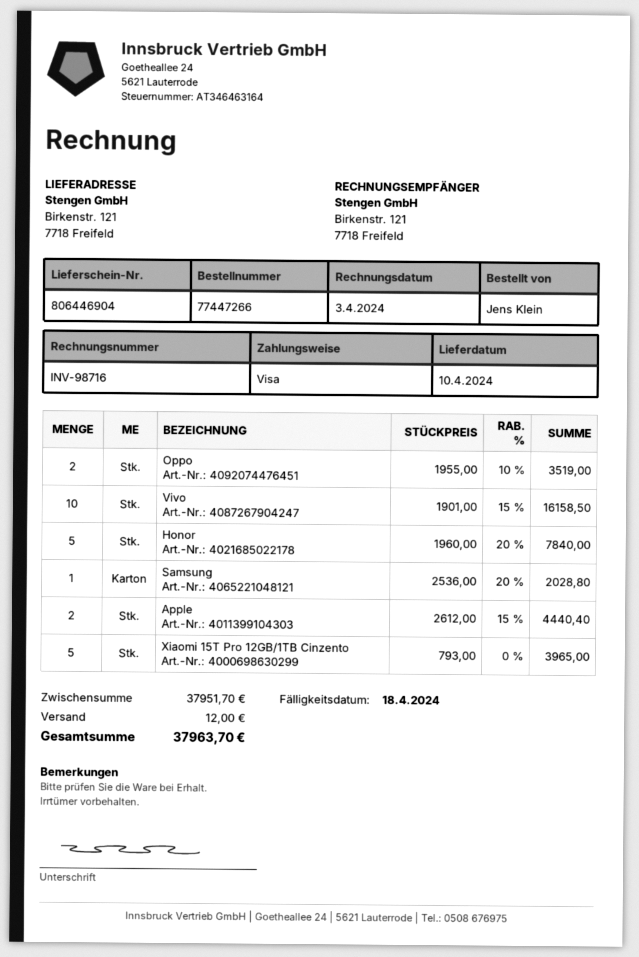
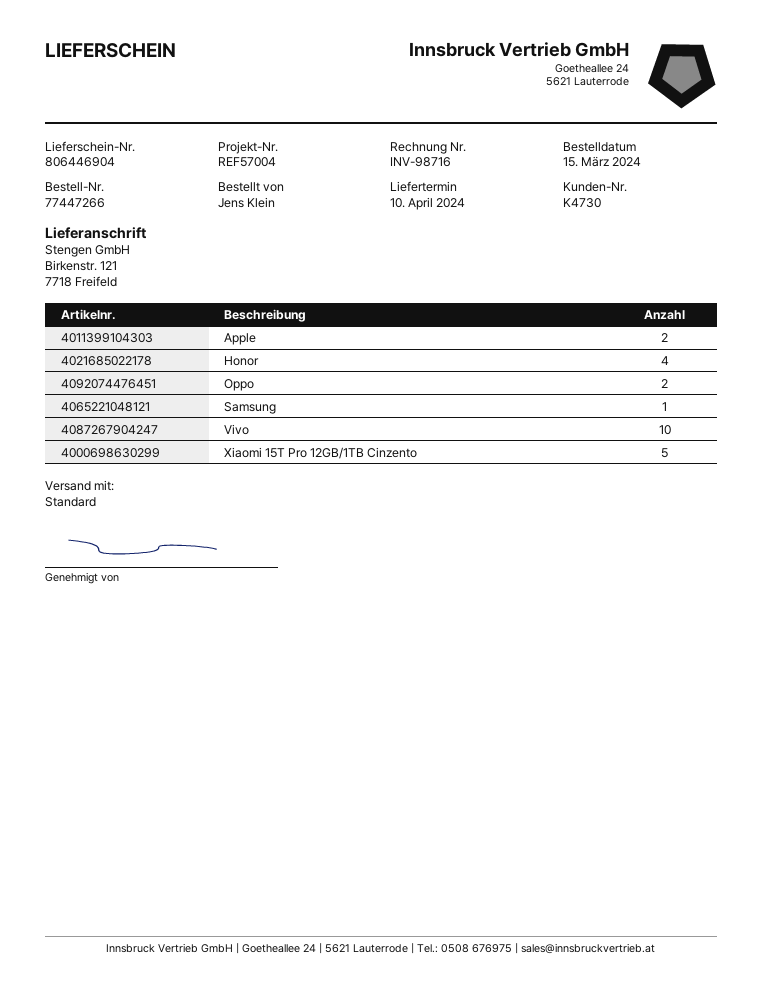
Honor: 5 -> 4

